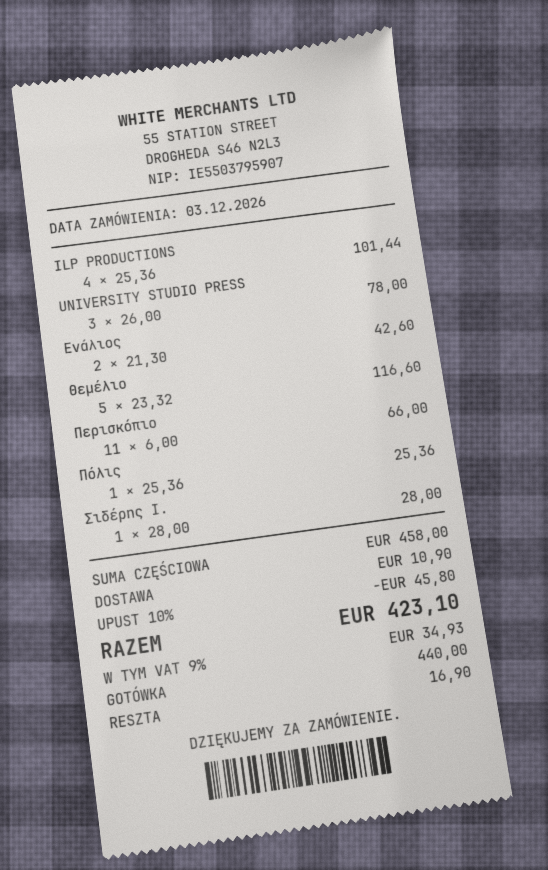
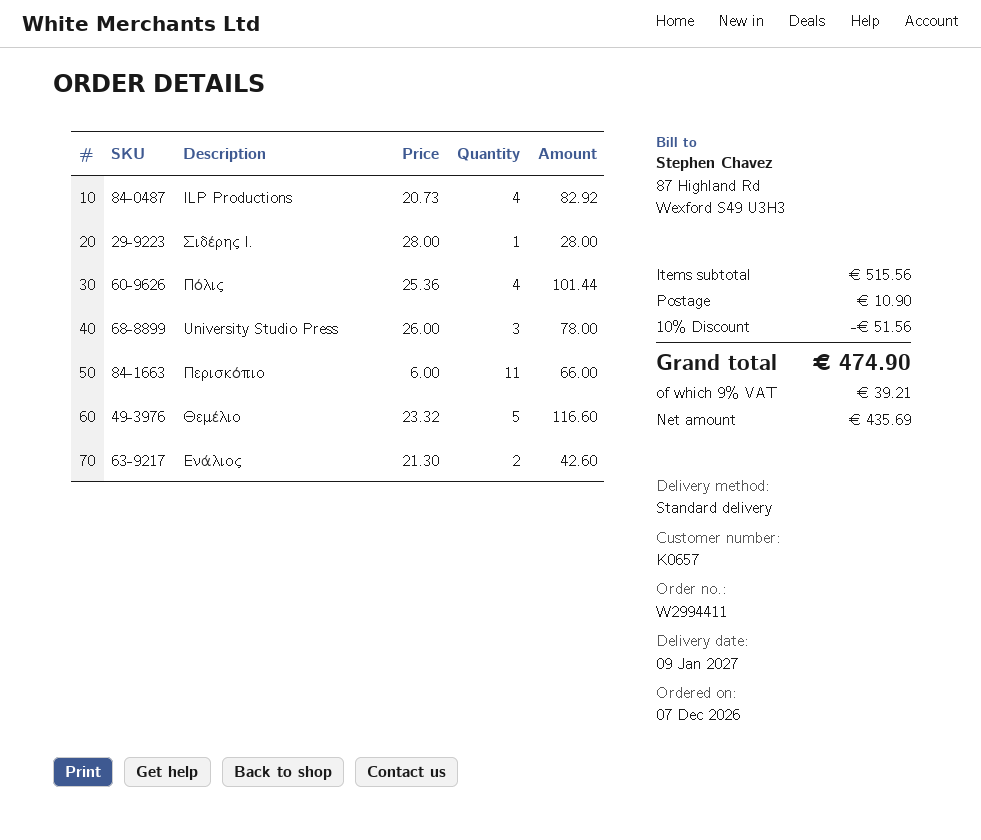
order date: 2026-12-03 -> 2026-12-07
ILP PRODUCTIONS: 4 x 25.36 = 101.44 -> 4 x 20.73 = 82.92
Πόλις: 1 x 25.36 = 25.36 -> 4 x 25.36 = 101.44
subtotal: 458.00 -> 515.56
discount: 10% = 45.80 -> 10% = 51.56
tax: 9% = 34.93 -> 9% = 39.21
total: 423.10 -> 474.90

